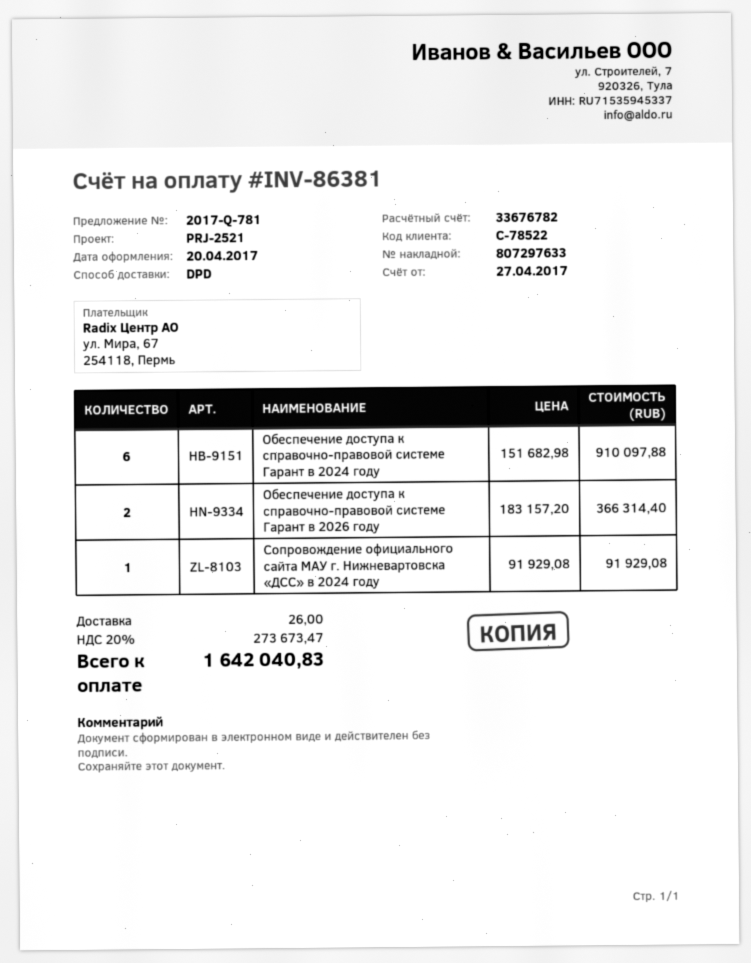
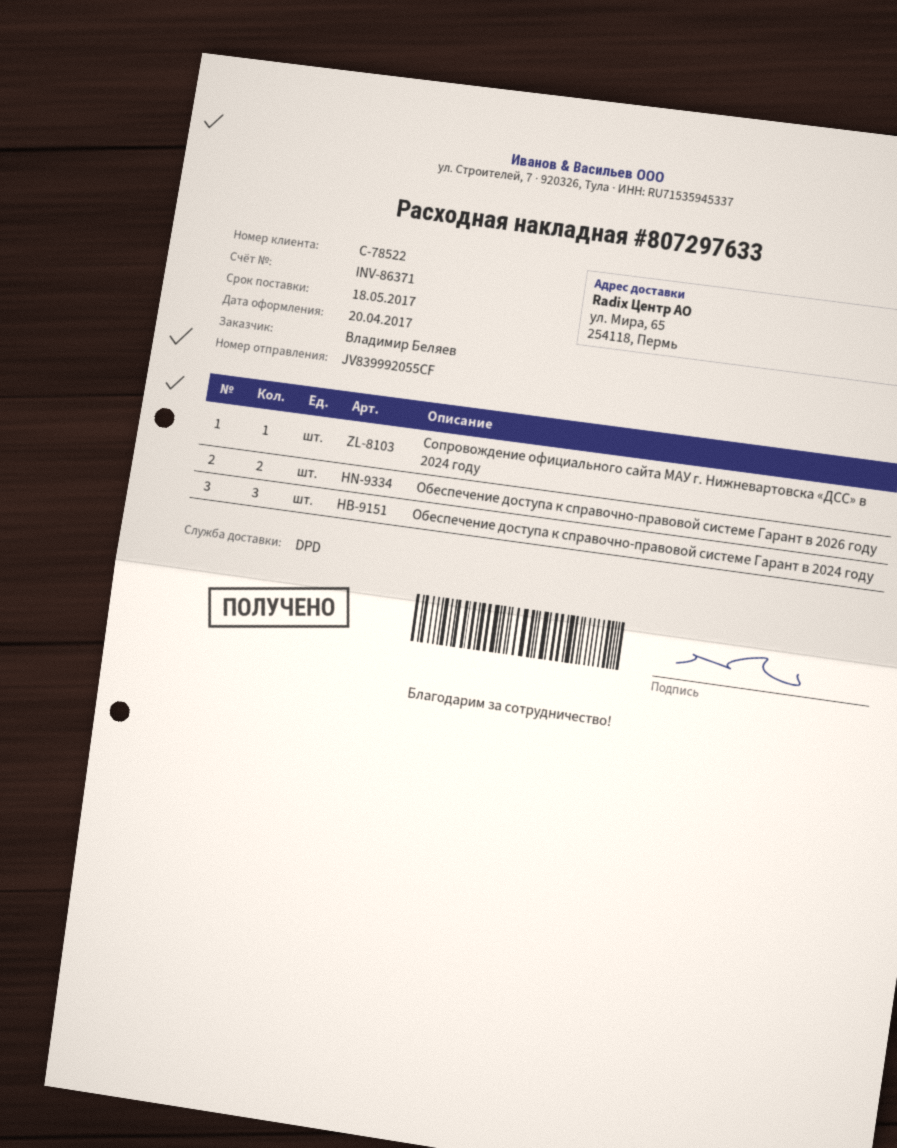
invoice number: INV-86381 -> INV-86371
Обеспечение доступа к справочно-правовой системе Гарант в 2024 году: 6 -> 3

